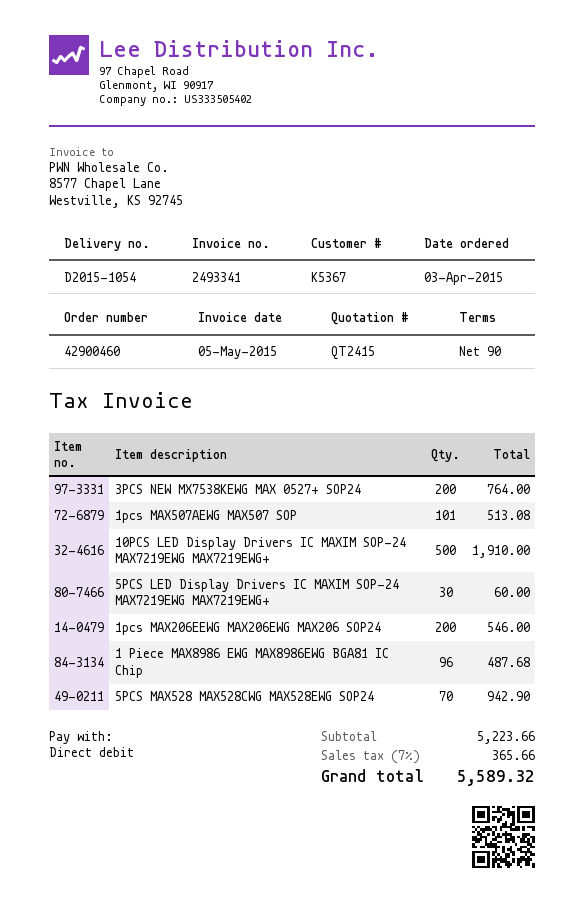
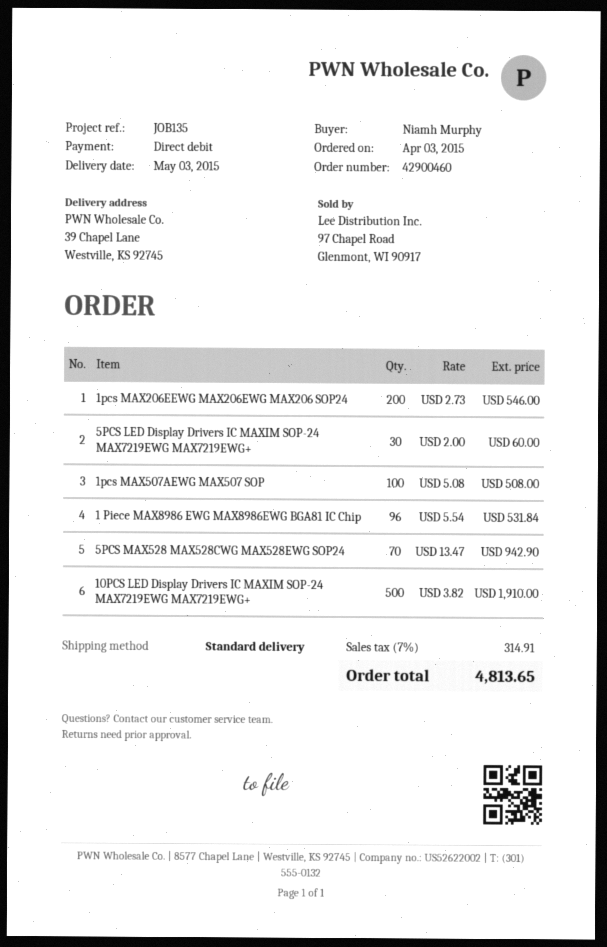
3PCS NEW MX7538KEWG MAX 0527+ SOP24: 200 for 764.00 -> none
1pcs MAX507AEWG MAX507 SOP: 101 for 513.08 -> 100 for 508.00
1 Piece MAX8986 EWG MAX8986EWG BGA81 IC Chip: 96 for 487.68 -> 96 for 531.84
tax: 7% = 365.66 -> 7% = 314.91
total: 5589.32 -> 4813.65

